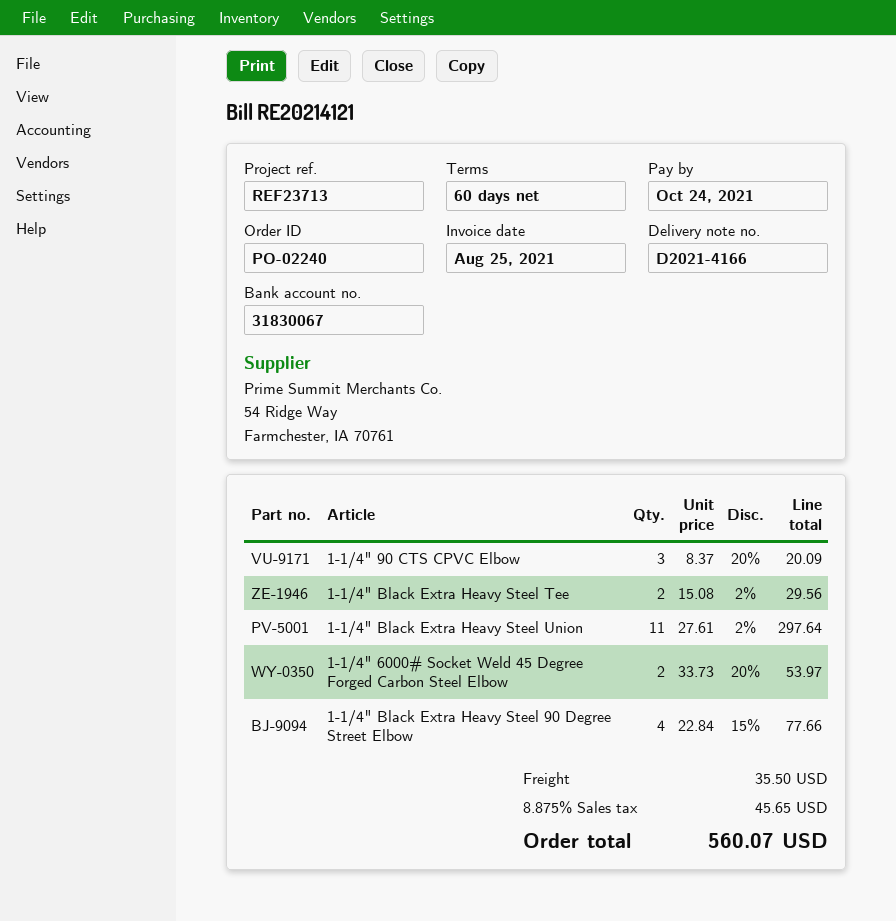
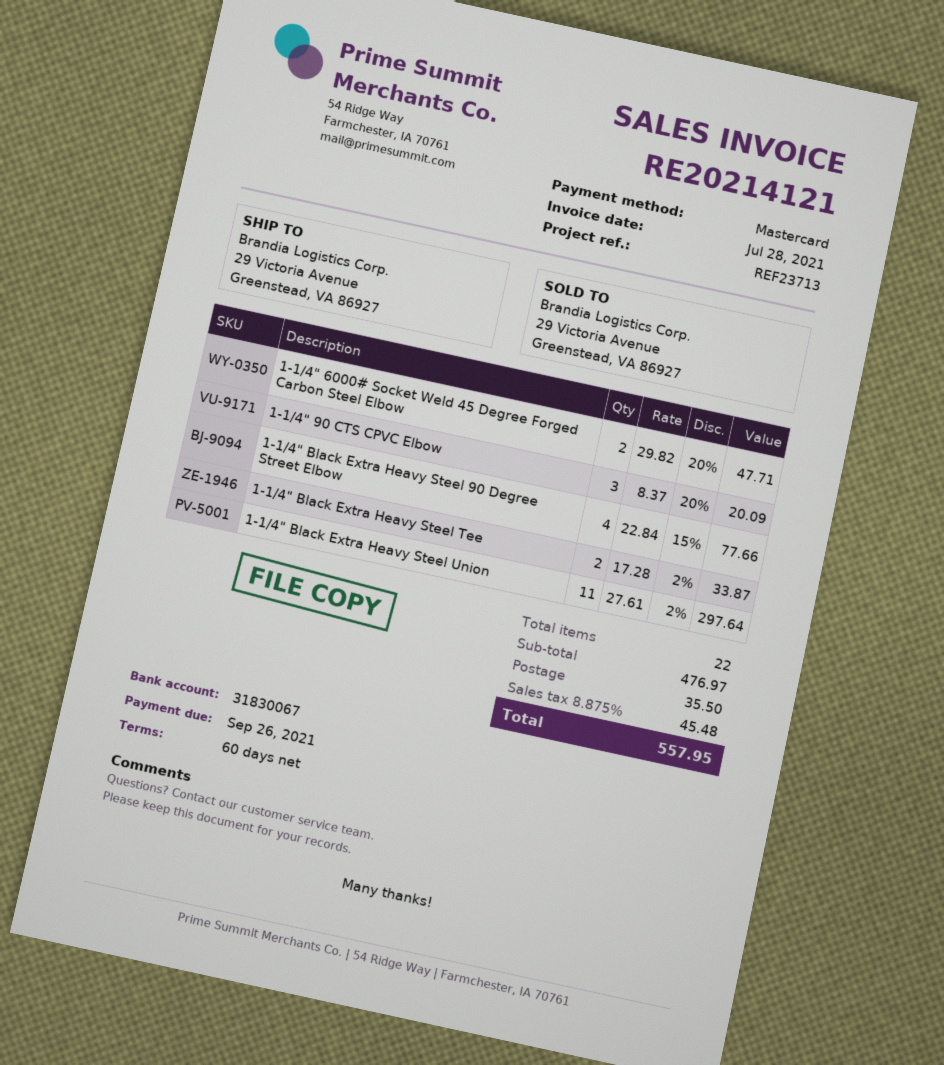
invoice date: 2021-08-25 -> 2021-07-28
due date: 2021-10-24 -> 2021-09-26
1-1/4" Black Extra Heavy Steel Tee: 2 x 15.08 - 2% = 29.56 -> 2 x 17.28 - 2% = 33.87
1-1/4" 6000# Socket Weld 45 Degree Forged Carbon Steel Elbow: 2 x 33.73 - 20% = 53.97 -> 2 x 29.82 - 20% = 47.71
tax: 8.875% = 45.65 -> 8.875% = 45.48
total: 560.07 -> 557.95

